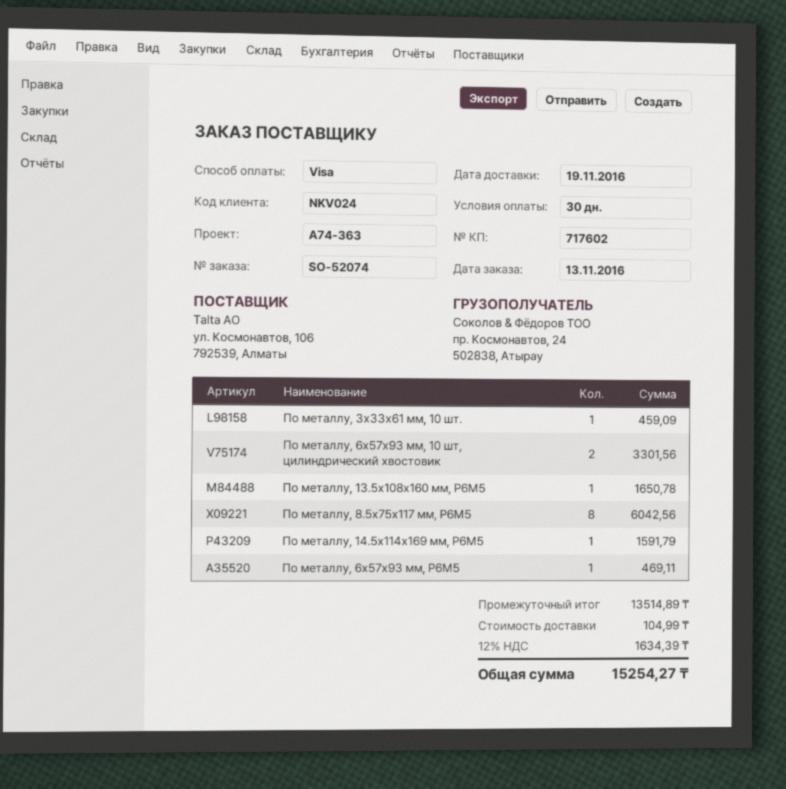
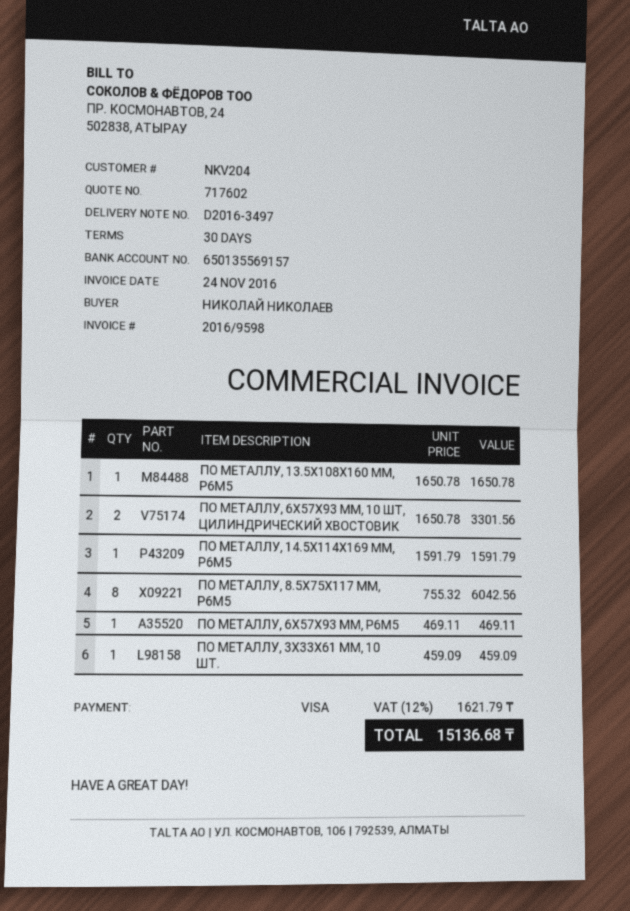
customer number: NKV024 -> NKV204
shipping: 104.99 -> none
tax: 12% = 1634.39 -> 12% = 1621.79
total: 15254.27 -> 15136.68

